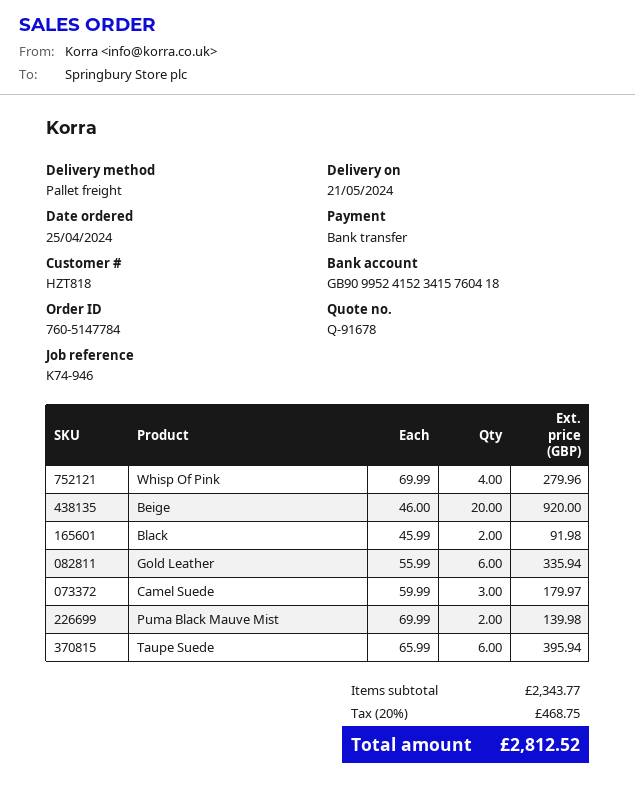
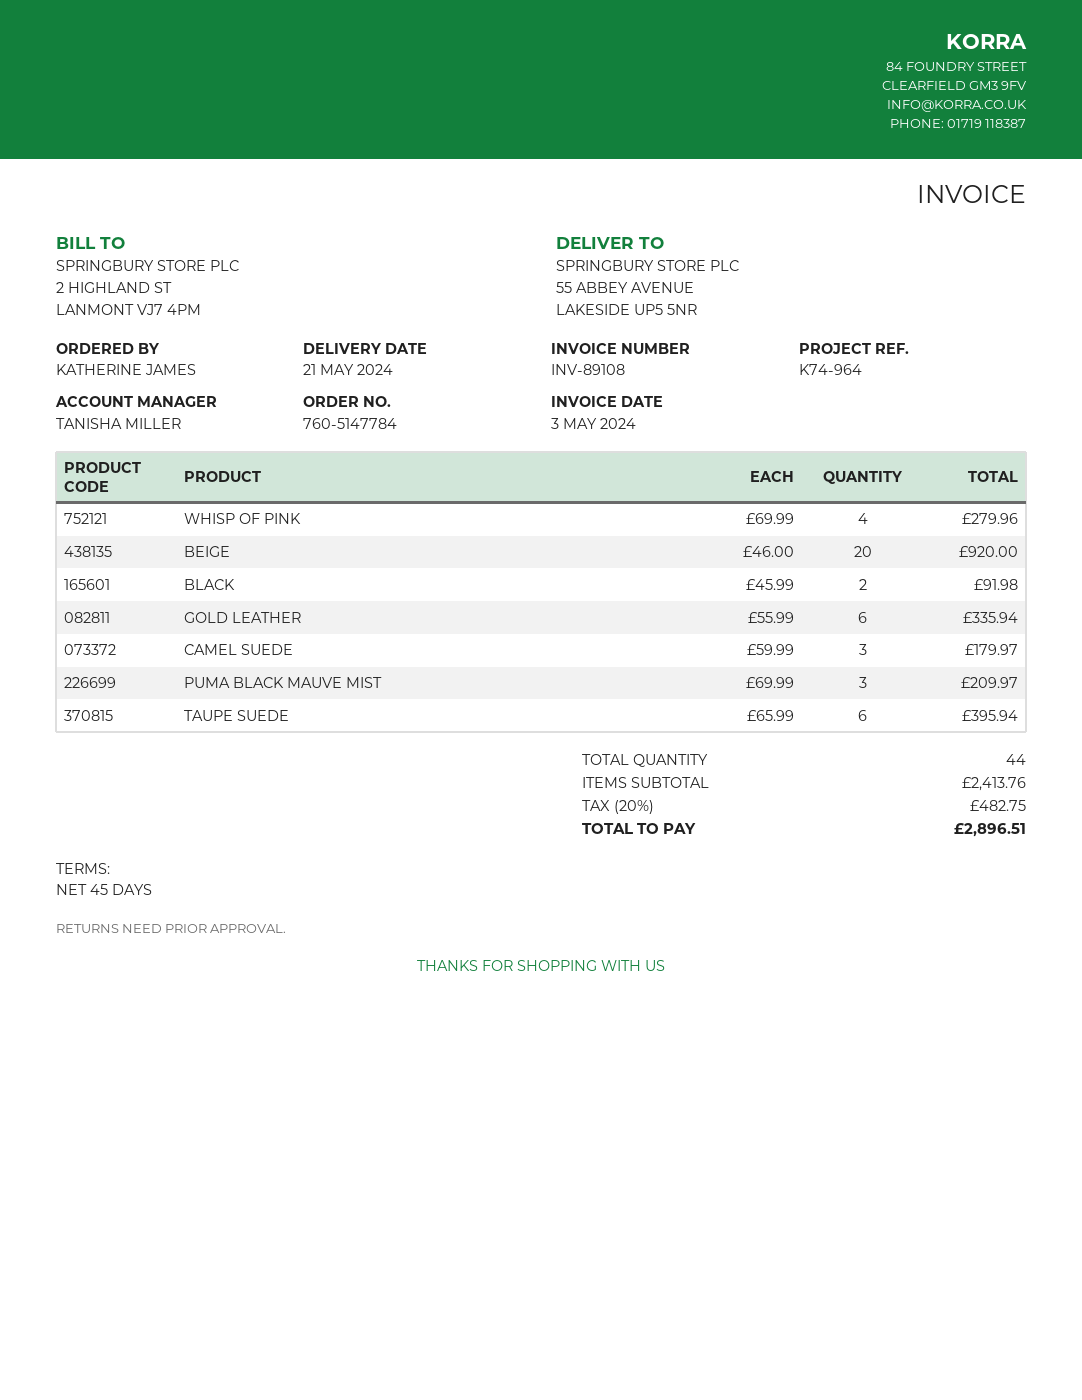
reference: K74-946 -> K74-964
Puma Black Mauve Mist: 2 x 69.99 = 139.98 -> 3 x 69.99 = 209.97
subtotal: 2343.77 -> 2413.76
tax: 20% = 468.75 -> 20% = 482.75
total: 2812.52 -> 2896.51

